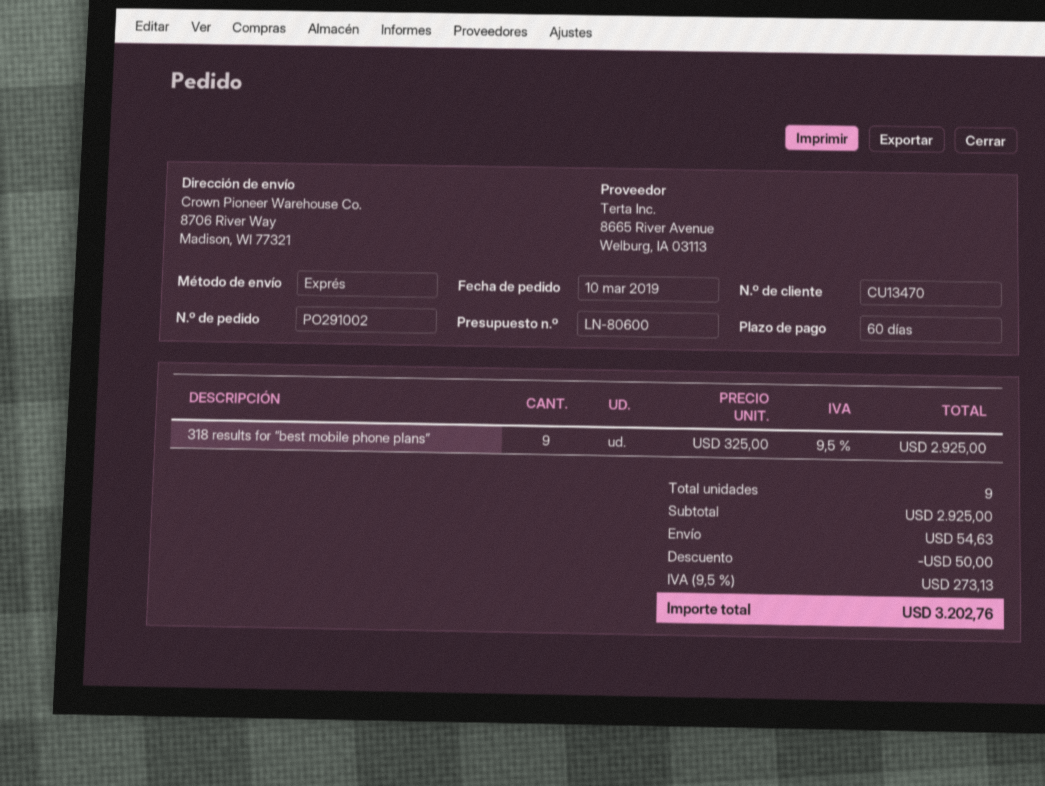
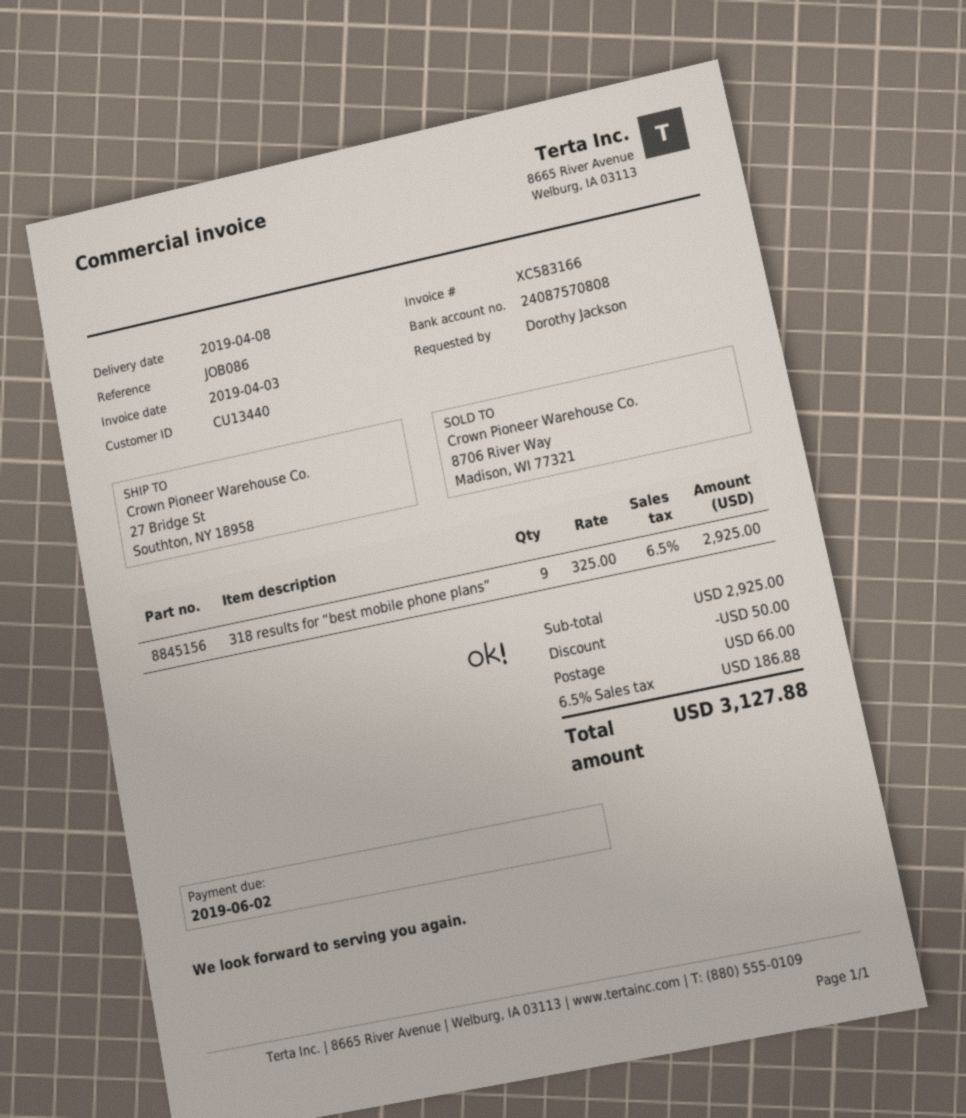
customer number: CU13470 -> CU13440
ship to: 8706 River Way, Madison, WI 77321 -> 27 Bridge St, Southton, NY 18958
shipping: 54.63 -> 66.00
tax: 9.5% = 273.13 -> 6.5% = 186.88
total: 3202.76 -> 3127.88

